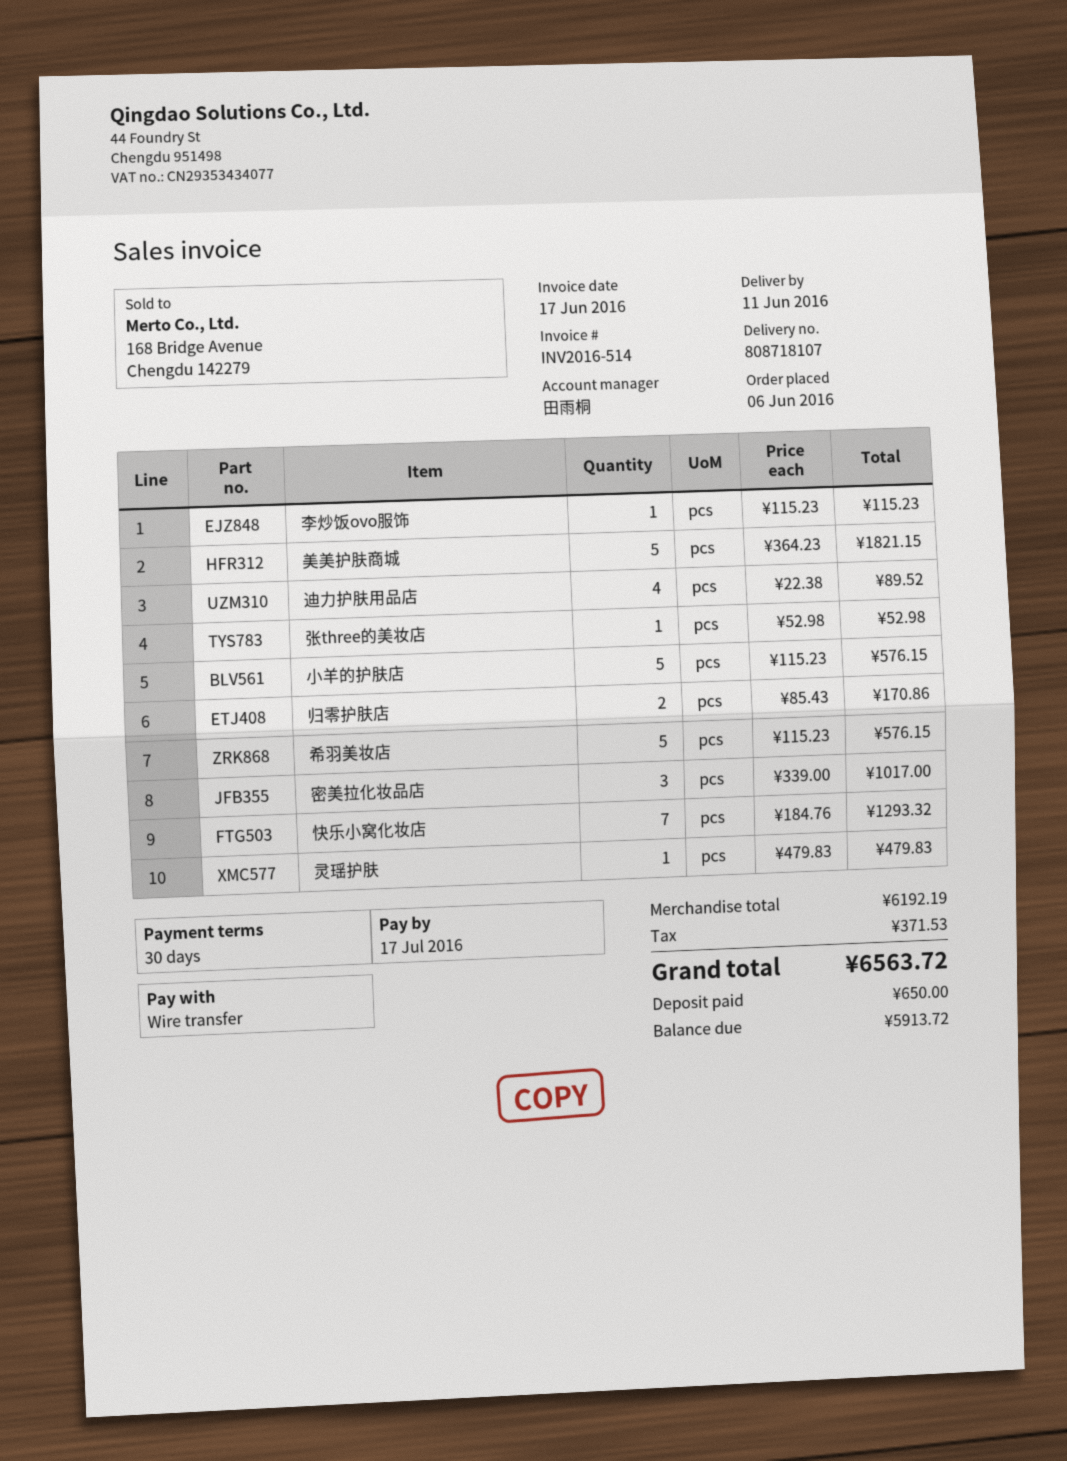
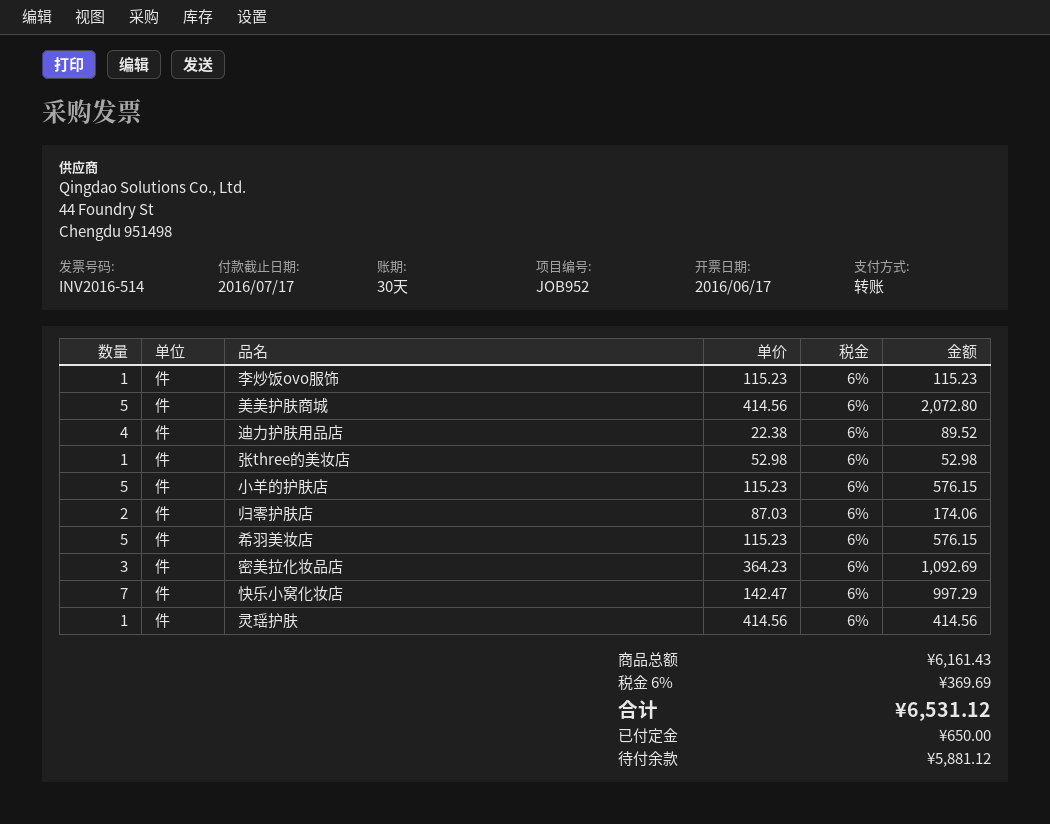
美美护肤商城: 5 x 364.23 = 1821.15 -> 5 x 414.56 = 2072.80
归零护肤店: 2 x 85.43 = 170.86 -> 2 x 87.03 = 174.06
密美拉化妆品店: 3 x 339.00 = 1017.00 -> 3 x 364.23 = 1092.69
快乐小窝化妆店: 7 x 184.76 = 1293.32 -> 7 x 142.47 = 997.29
灵瑶护肤: 1 x 479.83 = 479.83 -> 1 x 414.56 = 414.56
subtotal: 6192.19 -> 6161.43
tax: 371.53 -> 369.69
total: 6563.72 -> 6531.12
balance: 5913.72 -> 5881.12

